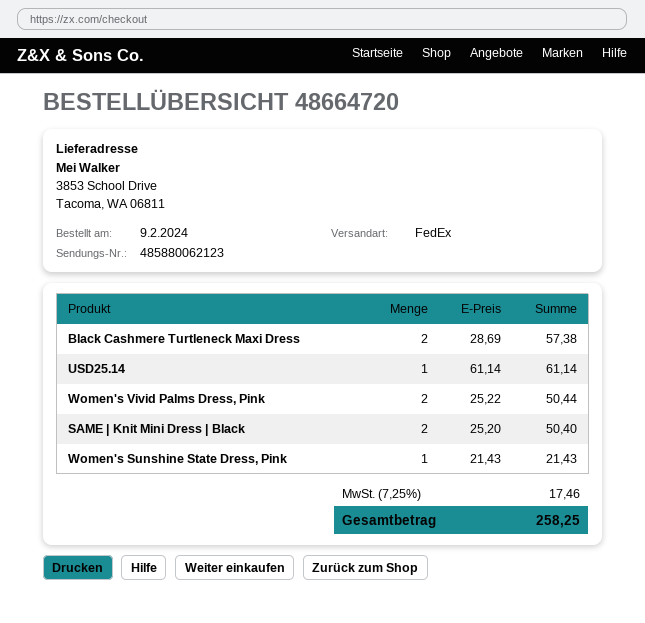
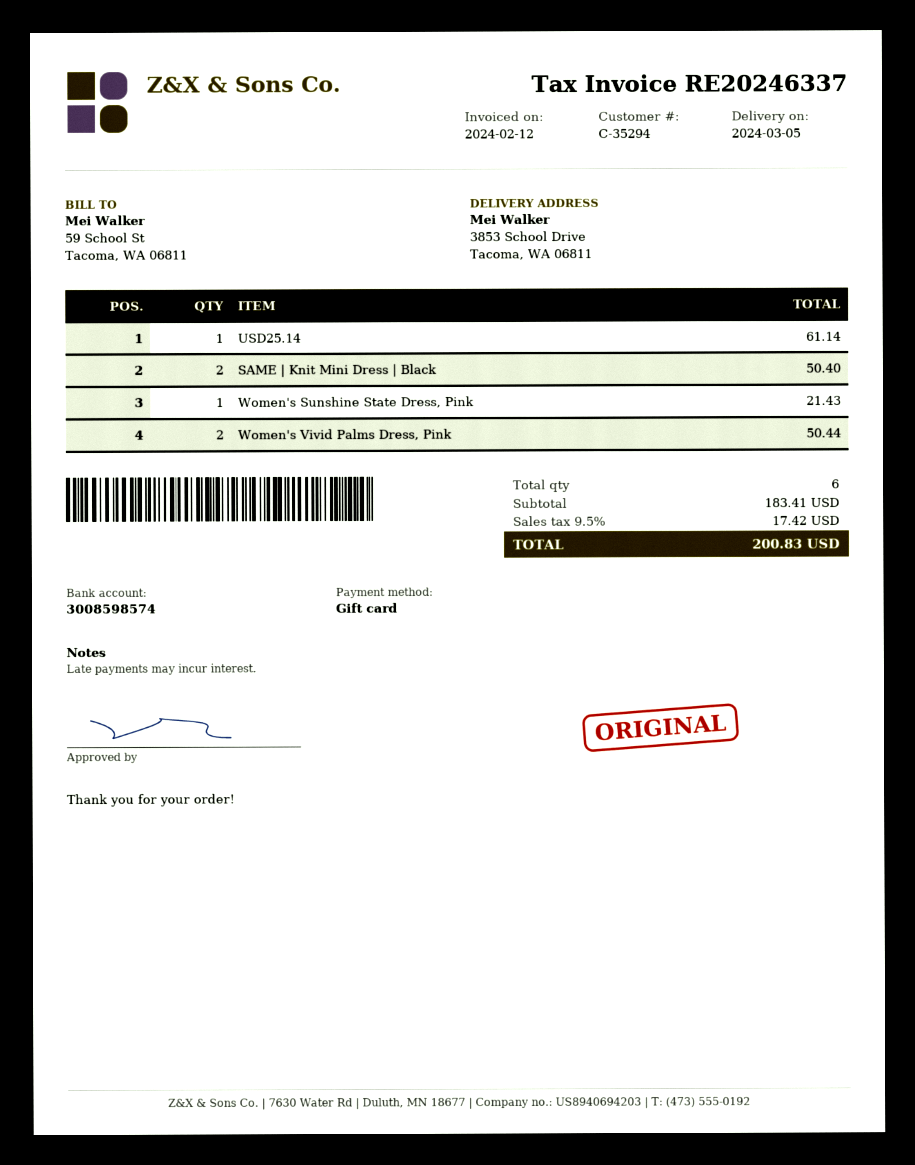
Black Cashmere Turtleneck Maxi Dress: 2 for 57.38 -> none
tax: 7.25% = 17.46 -> 9.5% = 17.42
total: 258.25 -> 200.83

